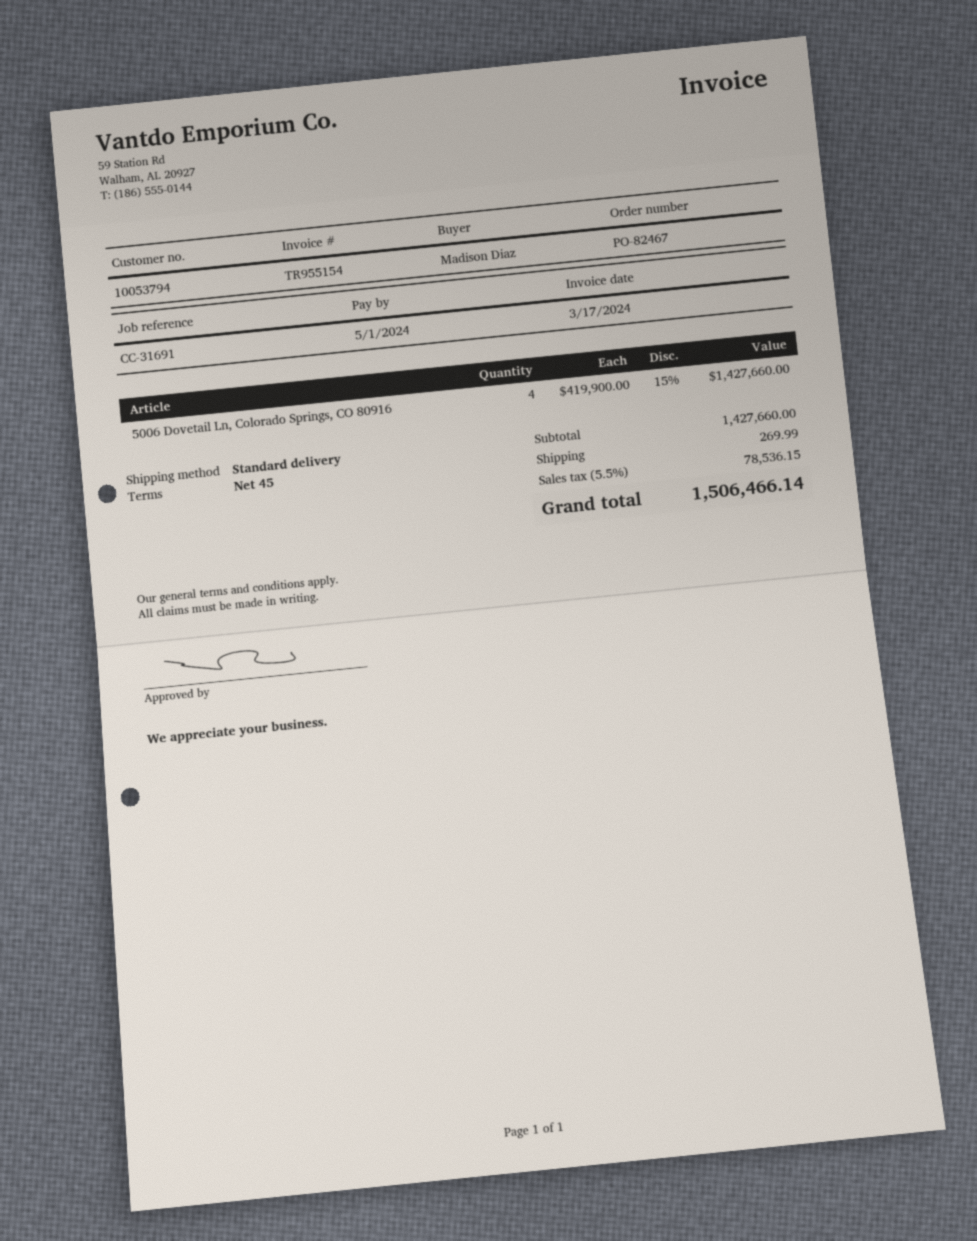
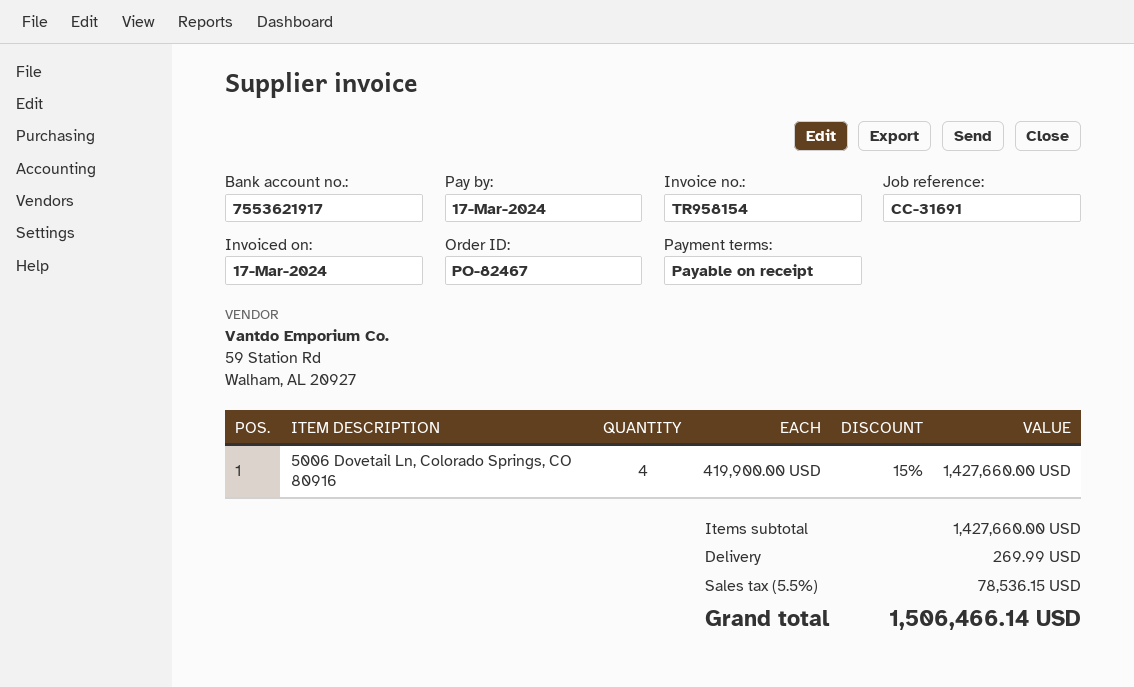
invoice number: TR955154 -> TR958154
payment terms: 45 days -> on receipt
due date: 2024-05-01 -> 2024-03-17

